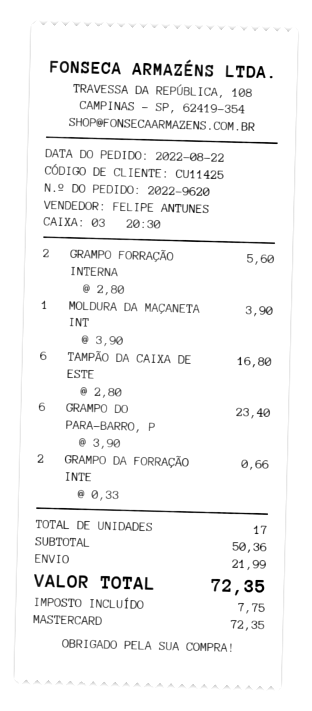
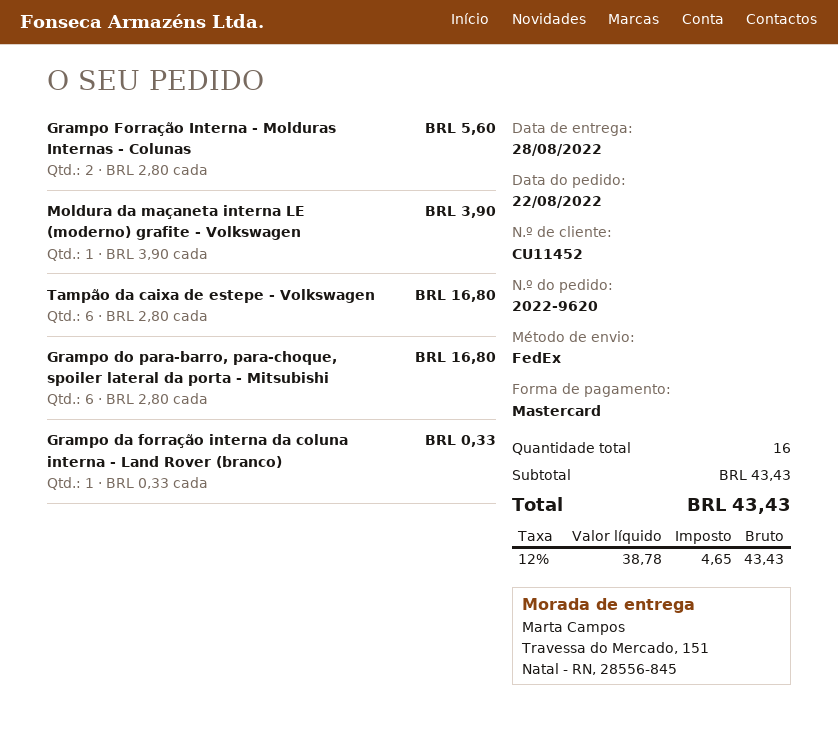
customer number: CU11425 -> CU11452
GRAMPO DO PARA-BARRO, P: 6 x 3.90 = 23.40 -> 6 x 2.80 = 16.80
GRAMPO DA FORRAÇÃO INTE: 2 x 0.33 = 0.66 -> 1 x 0.33 = 0.33
total quantity: 17 -> 16
subtotal: 50.36 -> 43.43
shipping: 21.99 -> none
tax: 7.75 -> 4.65
total: 72.35 -> 43.43

